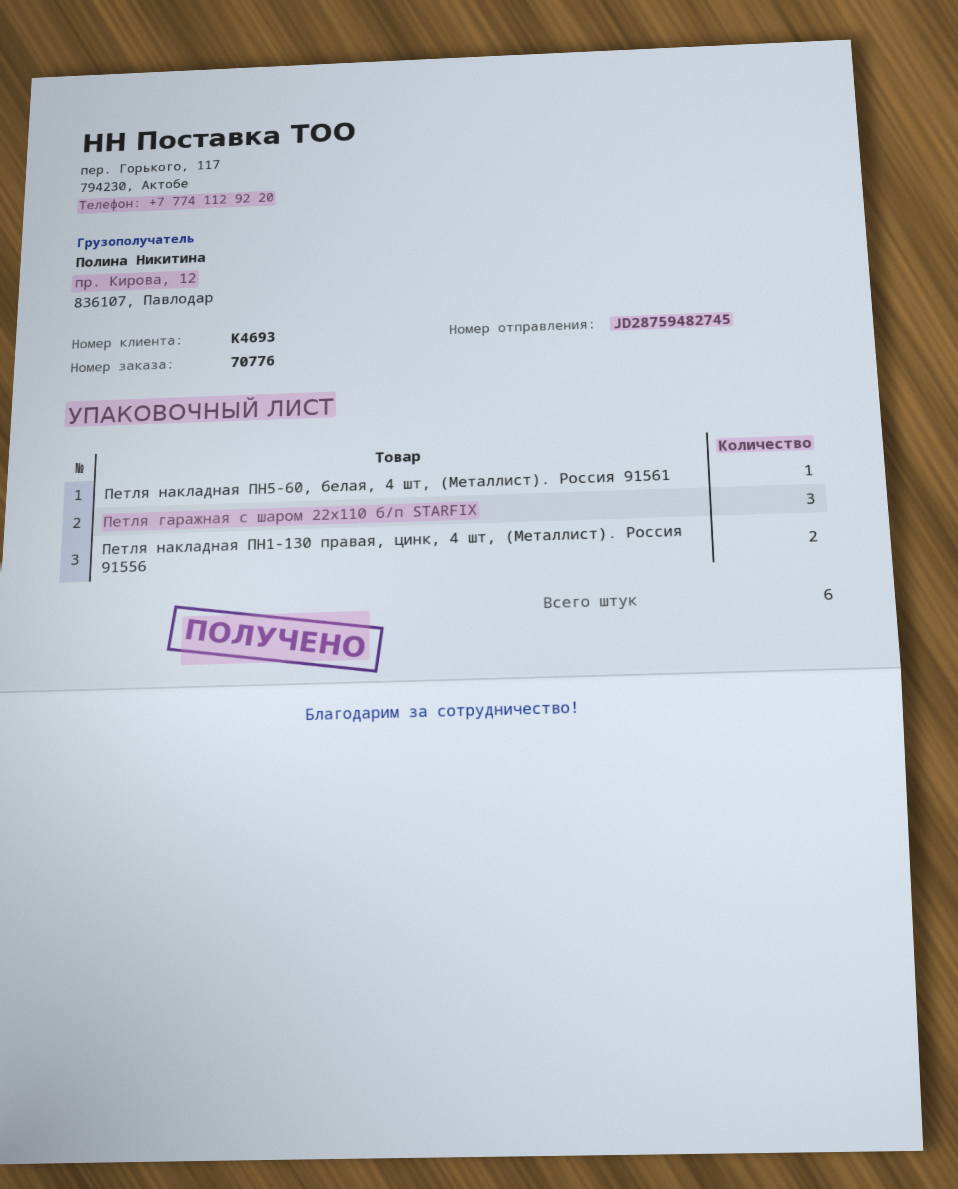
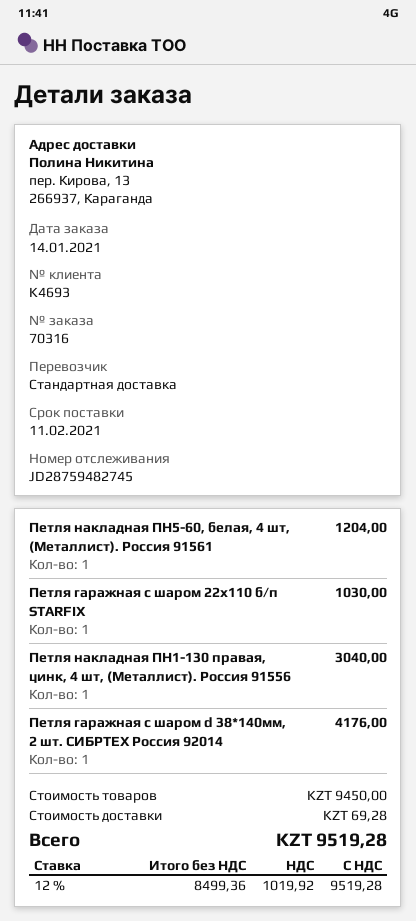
order number: 70776 -> 70316
ship to: пр. Кирова, 12, 836107, Павлодар -> пер. Кирова, 13, 266937, Караганда
Петля гаражная с шаром 22х110 б/п STARFIX: 3 -> 1
Петля накладная ПН1-130 правая, цинк, 4 шт, (Металлист). Россия 91556: 2 -> 1
Петля гаражная с шаром d 38*140мм, 2 шт. СИБРТЕХ Россия 92014: none -> 1

